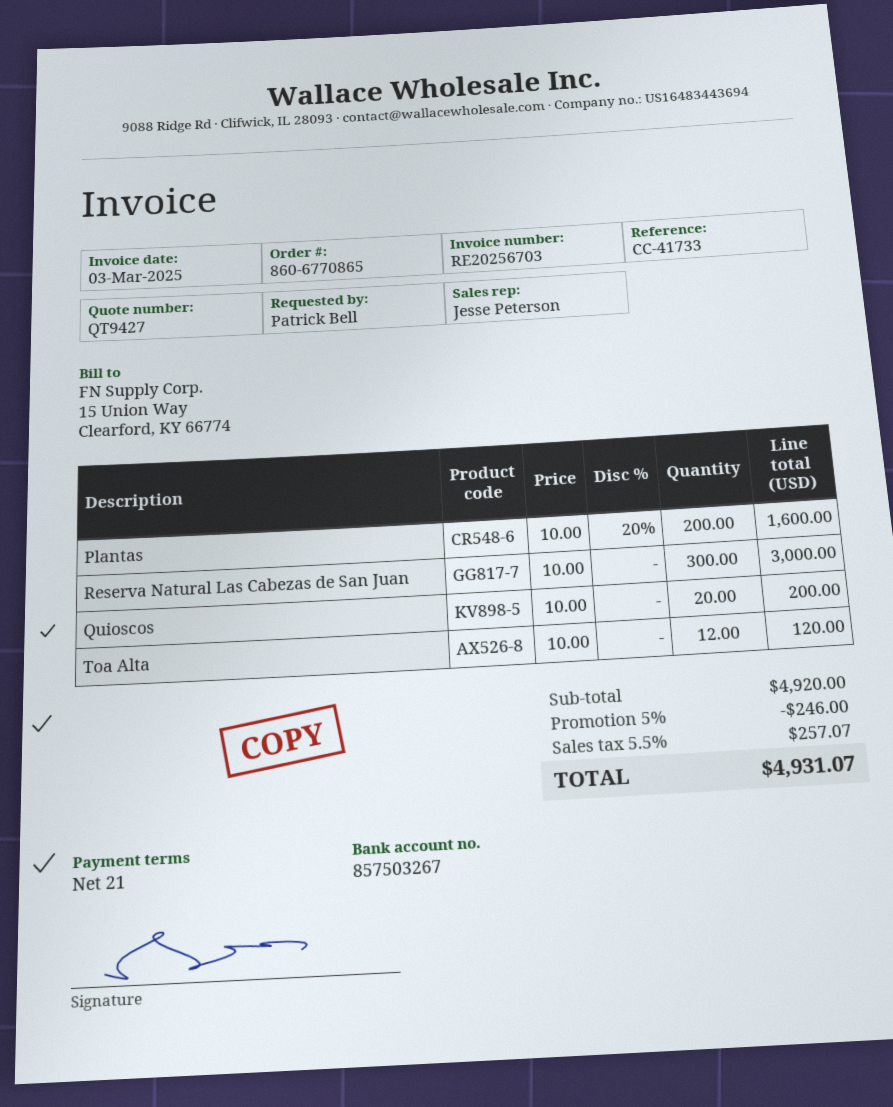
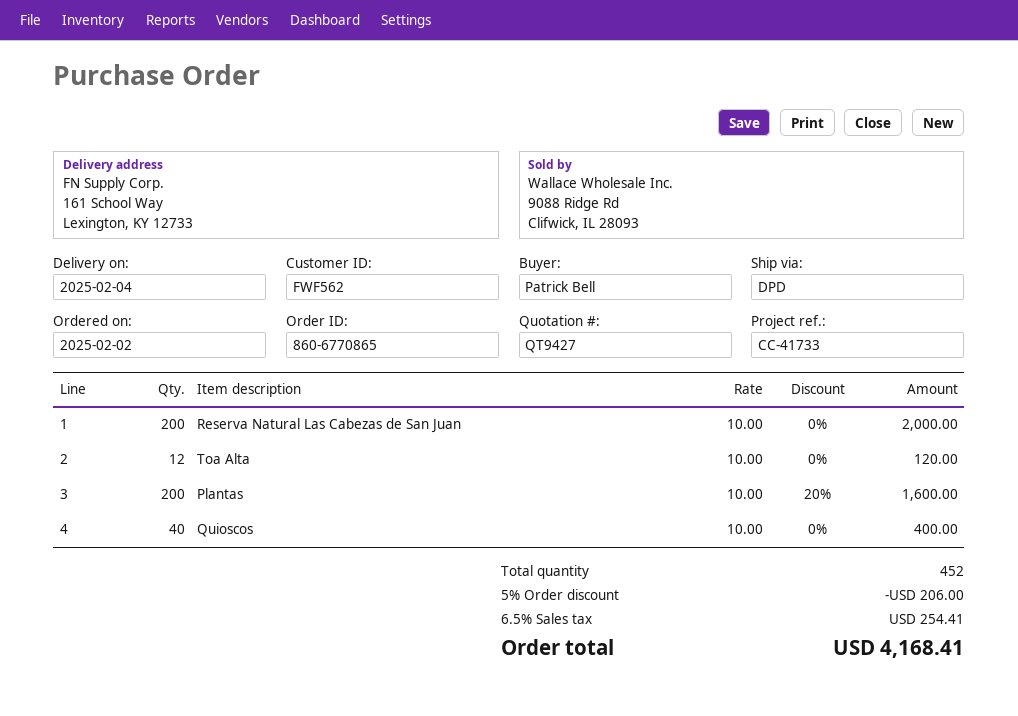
Reserva Natural Las Cabezas de San Juan: 300 x 10.00 = 3000.00 -> 200 x 10.00 = 2000.00
Quioscos: 20 x 10.00 = 200.00 -> 40 x 10.00 = 400.00
discount: 5% = 246.00 -> 5% = 206.00
tax: 5.5% = 257.07 -> 6.5% = 254.41
total: 4931.07 -> 4168.41

